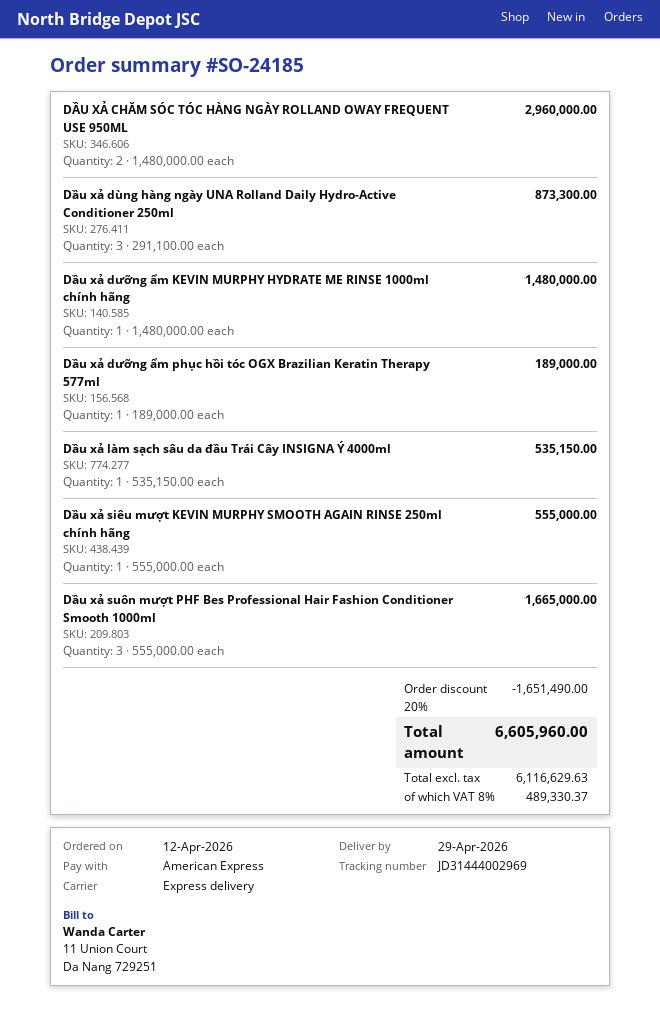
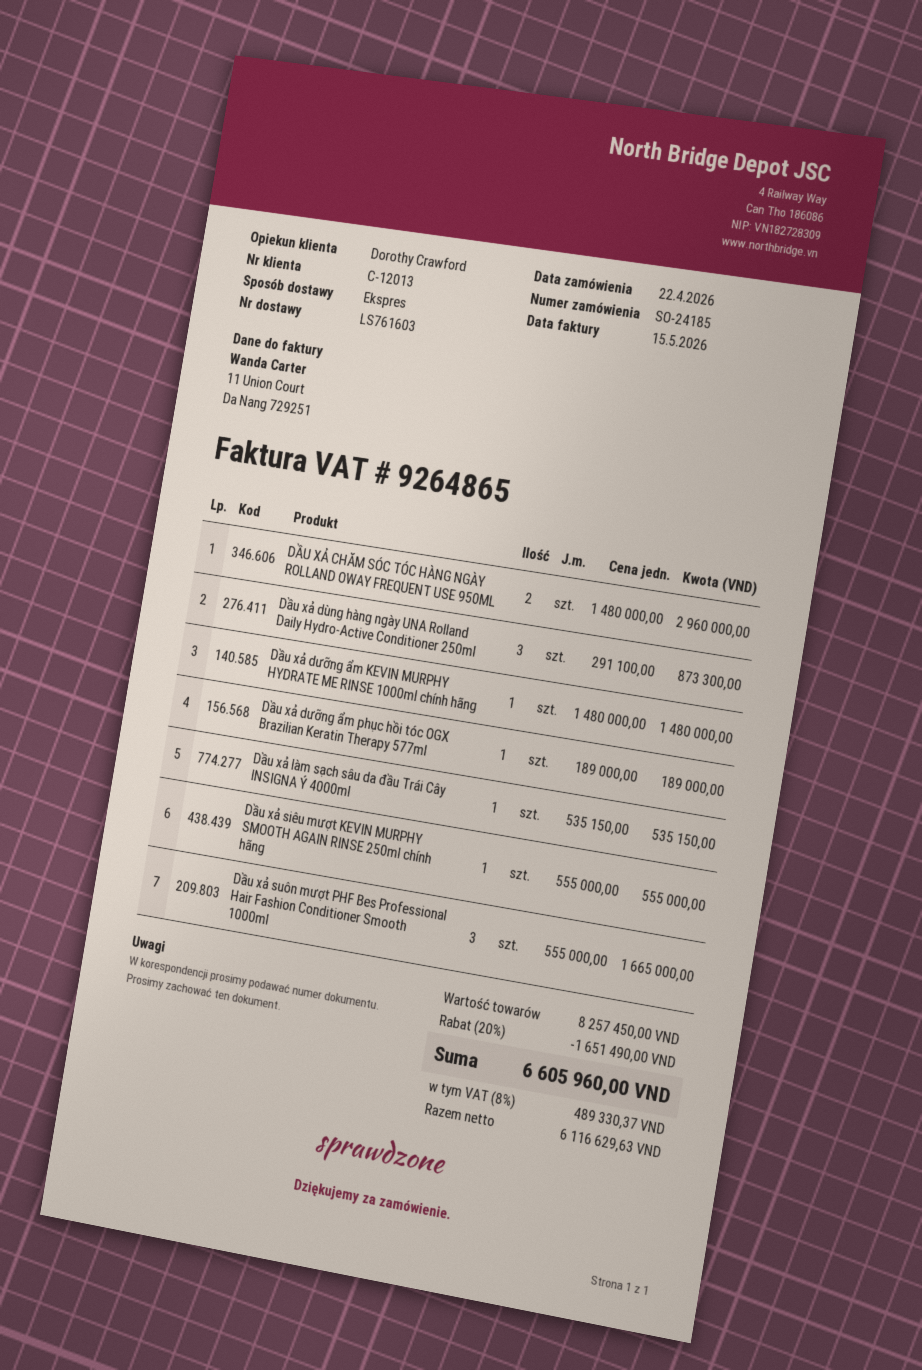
order date: 2026-04-12 -> 2026-04-22

